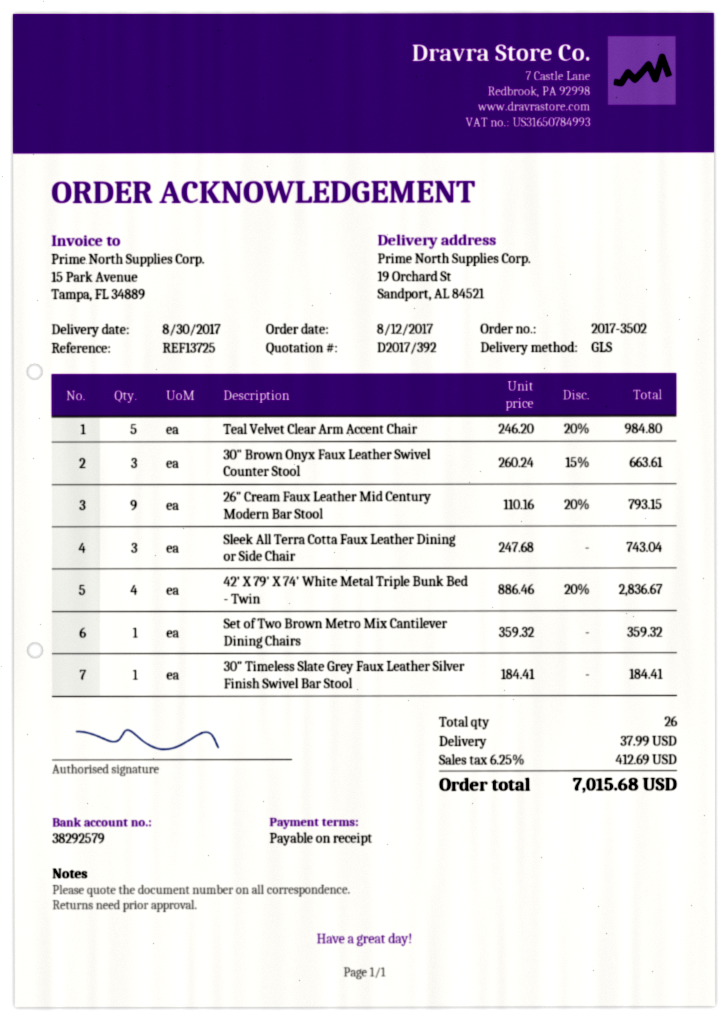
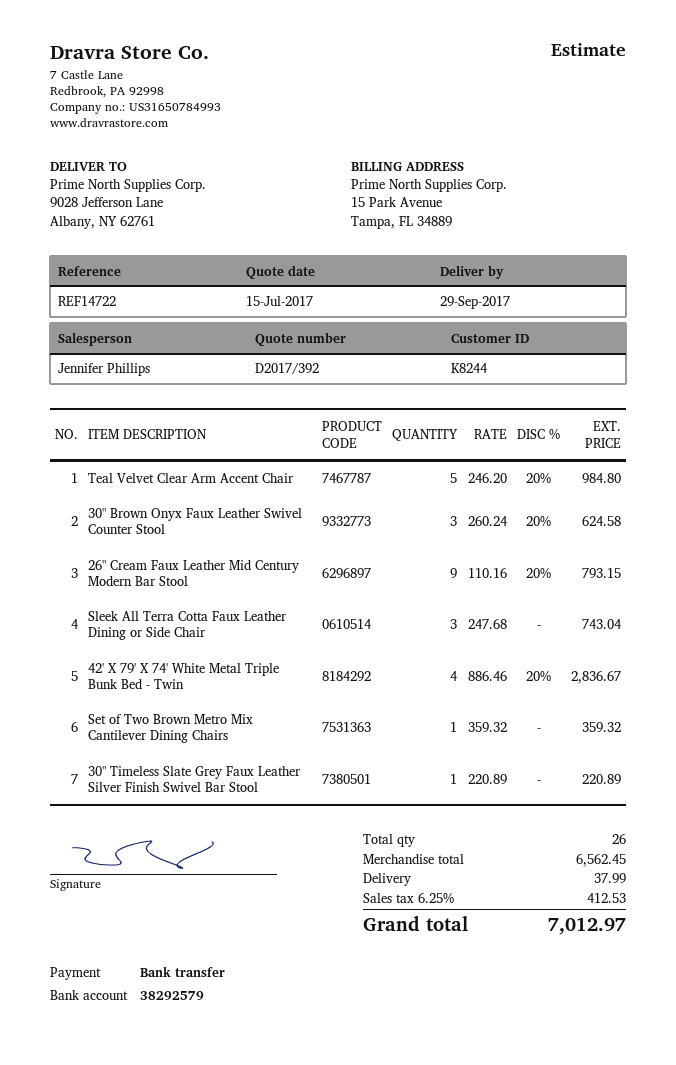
delivery date: 2017-08-30 -> 2017-09-29
reference: REF13725 -> REF14722
ship to: 19 Orchard St, Sandport, AL 84521 -> 9028 Jefferson Lane, Albany, NY 62761
30" Brown Onyx Faux Leather Swivel Counter Stool: 3 x 260.24 - 15% = 663.61 -> 3 x 260.24 - 20% = 624.58
30" Timeless Slate Grey Faux Leather Silver Finish Swivel Bar Stool: 1 x 184.41 = 184.41 -> 1 x 220.89 = 220.89
tax: 6.25% = 412.69 -> 6.25% = 412.53
total: 7015.68 -> 7012.97

